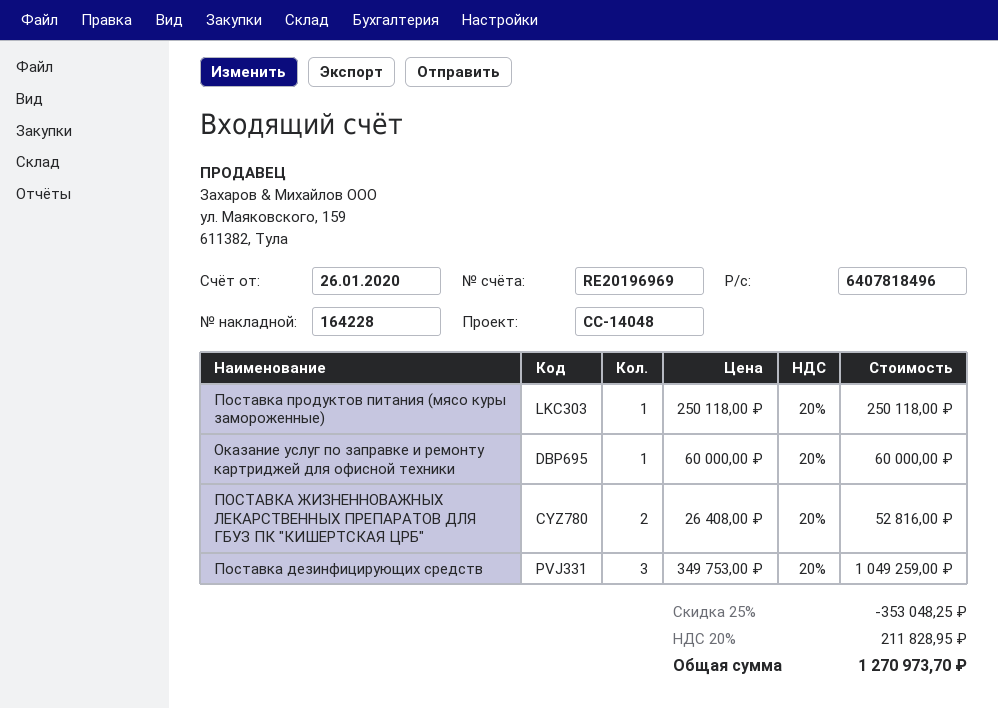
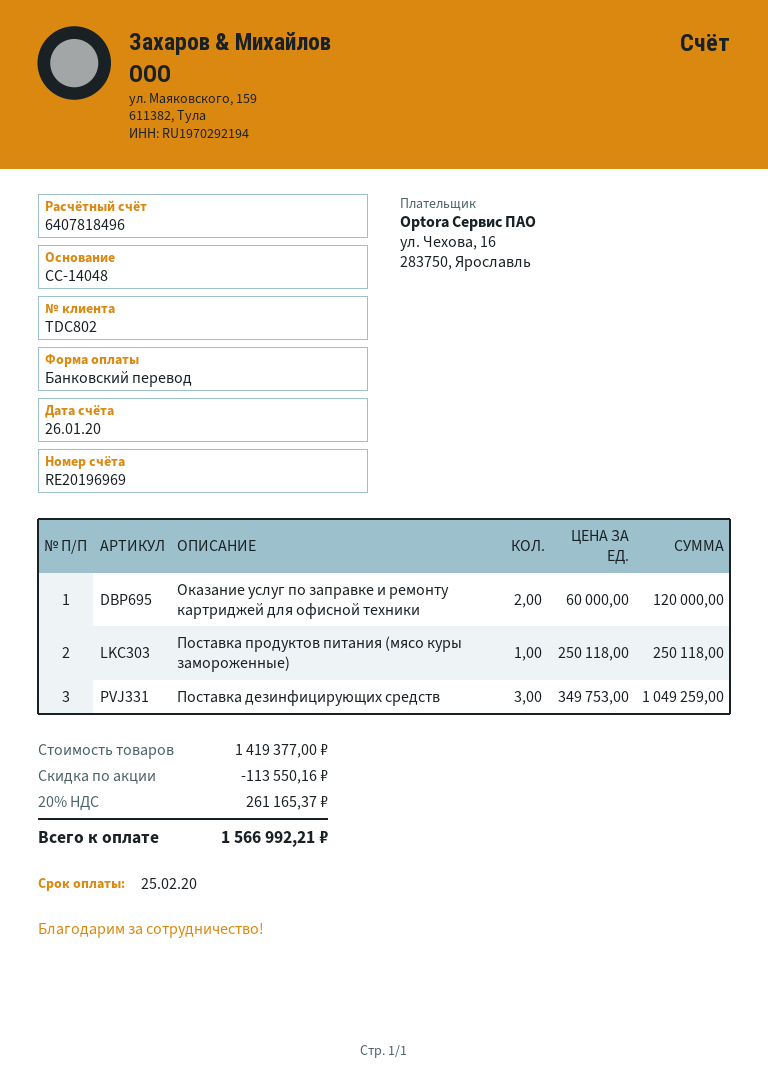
Оказание услуг по заправке и ремонту картриджей для офисной техники: 1 x 60000.00 = 60000.00 -> 2 x 60000.00 = 120000.00
ПОСТАВКА ЖИЗНЕННОВАЖНЫХ ЛЕКАРСТВЕННЫХ ПРЕПАРАТОВ ДЛЯ ГБУЗ ПК "КИШЕРТСКАЯ ЦРБ": 2 x 26408.00 = 52816.00 -> none
discount: 353048.25 -> 113550.16
tax: 20% = 211828.95 -> 20% = 261165.37
total: 1270973.70 -> 1566992.21

